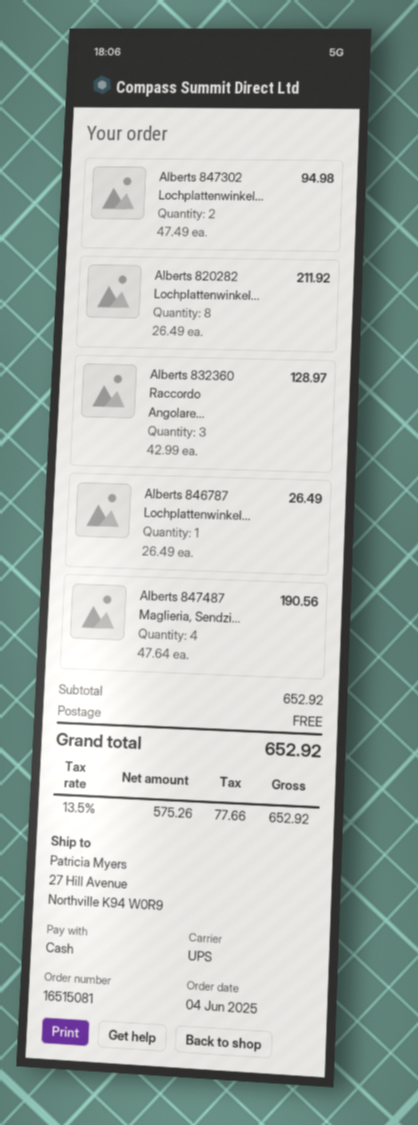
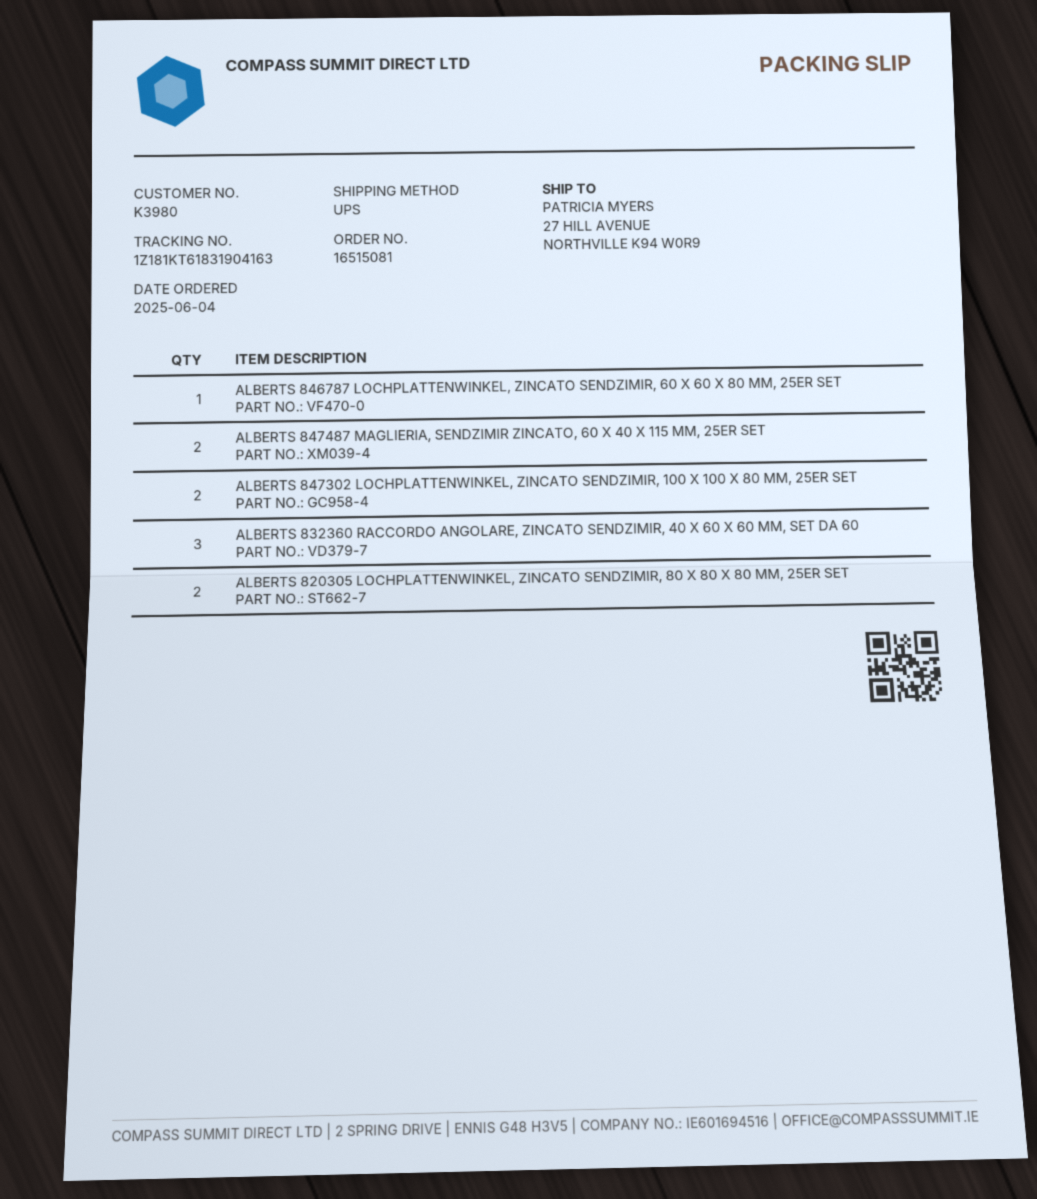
Alberts 820282 Lochplattenwinkel...: 8 -> none
Alberts 847487 Maglieria, Sendzi...: 4 -> 2
ALBERTS 820305 LOCHPLATTENWINKEL, ZINCATO SENDZIMIR, 80 X 80 X 80 MM, 25ER SET: none -> 2

